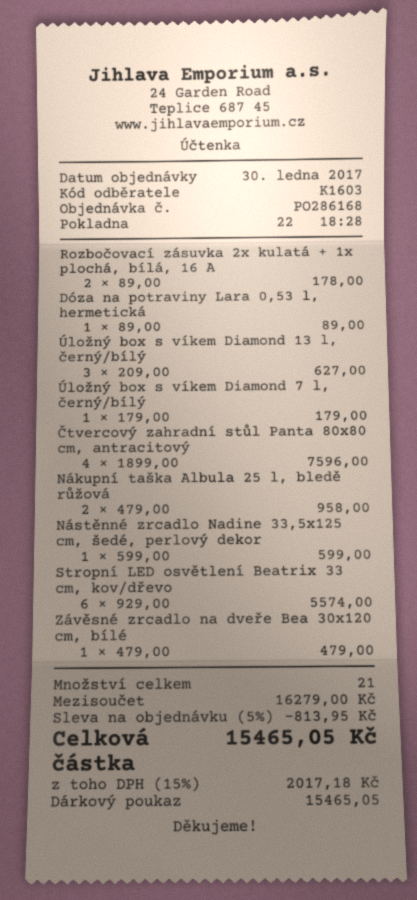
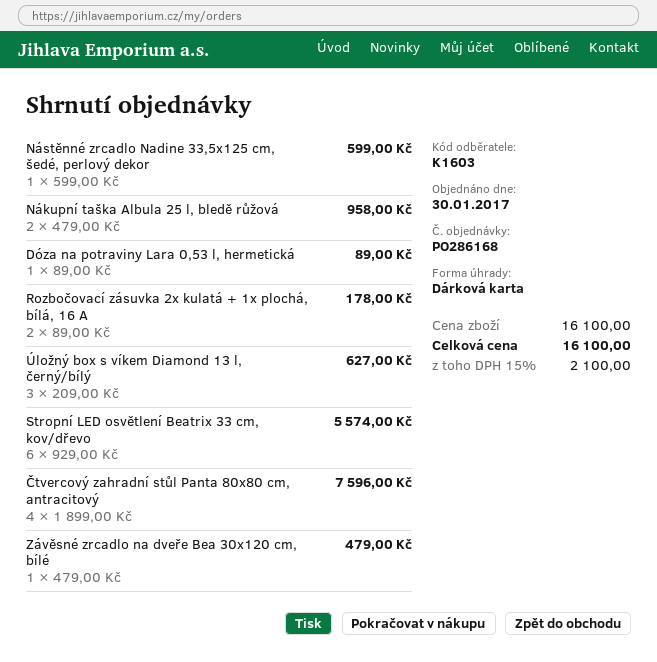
Úložný box s víkem Diamond 7 l, černý/bílý: 1 x 179.00 = 179.00 -> none
subtotal: 16279.00 -> 16100.00
discount: 5% = 813.95 -> none
tax: 15% = 2017.18 -> 15% = 2100.00
total: 15465.05 -> 16100.00

